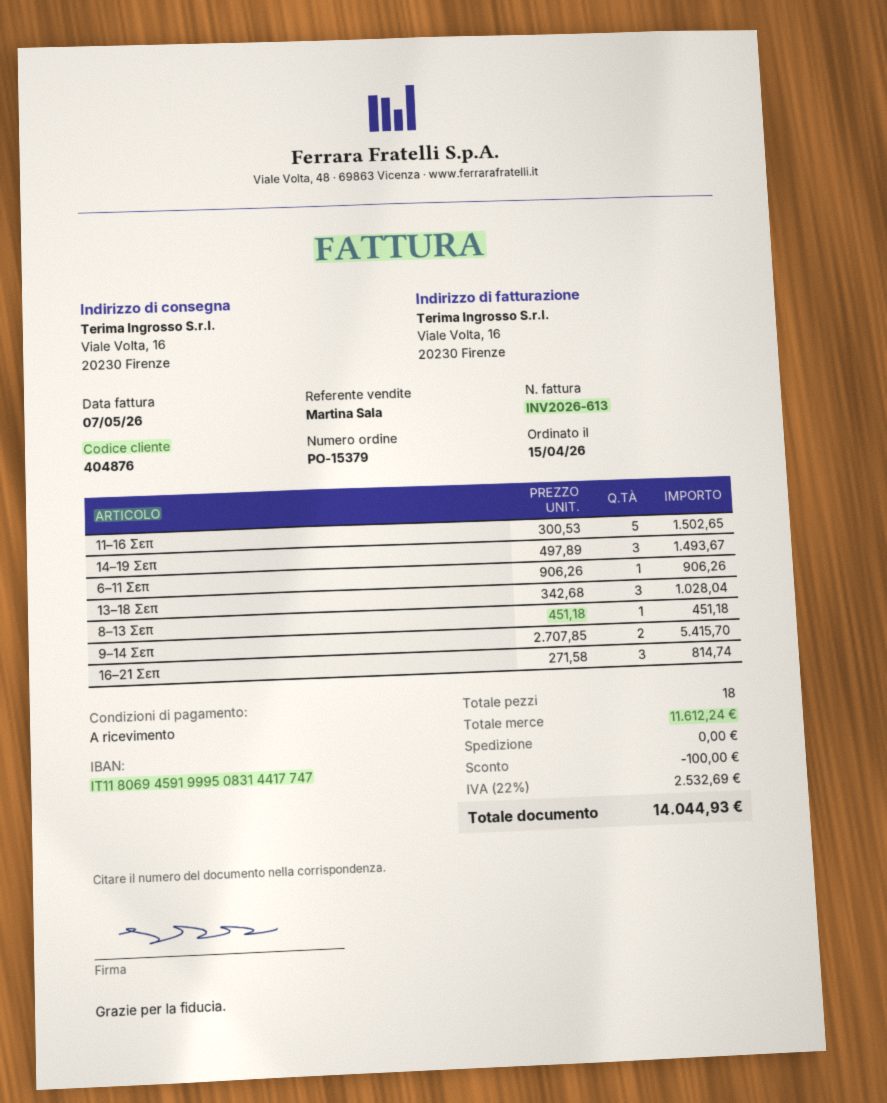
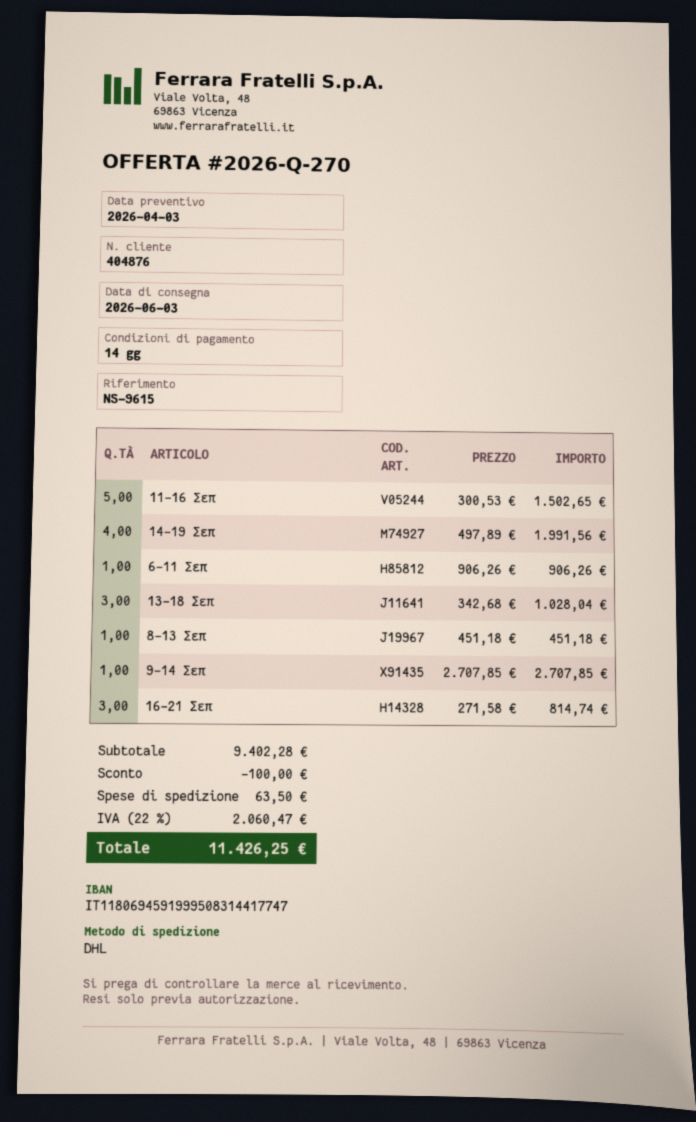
payment terms: on receipt -> 14 days
14–19 Σεπ: 3 x 497.89 = 1493.67 -> 4 x 497.89 = 1991.56
9–14 Σεπ: 2 x 2707.85 = 5415.70 -> 1 x 2707.85 = 2707.85
subtotal: 11612.24 -> 9402.28
shipping: 0.00 -> 63.50
tax: 22% = 2532.69 -> 22% = 2060.47
total: 14044.93 -> 11426.25

